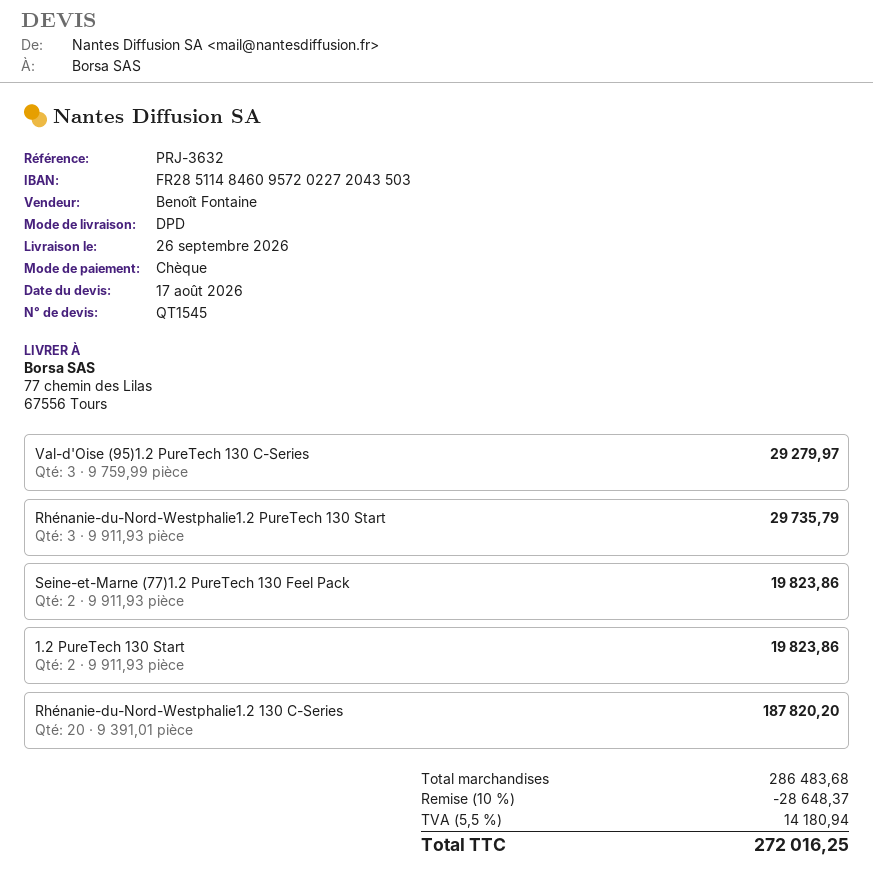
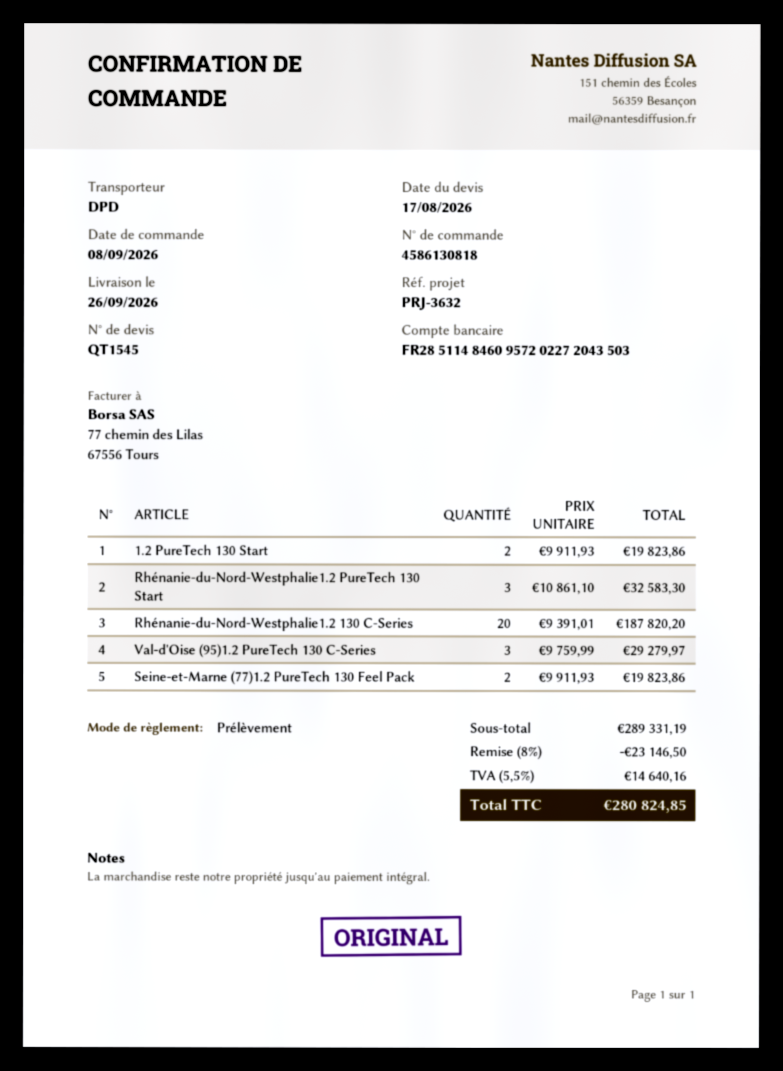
payment method: cheque -> direct debit
Rhénanie-du-Nord-Westphalie1.2 PureTech 130 Start: 3 x 9911.93 = 29735.79 -> 3 x 10861.10 = 32583.30
subtotal: 286483.68 -> 289331.19
discount: 10% = 28648.37 -> 8% = 23146.50
tax: 5.5% = 14180.94 -> 5.5% = 14640.16
total: 272016.25 -> 280824.85

